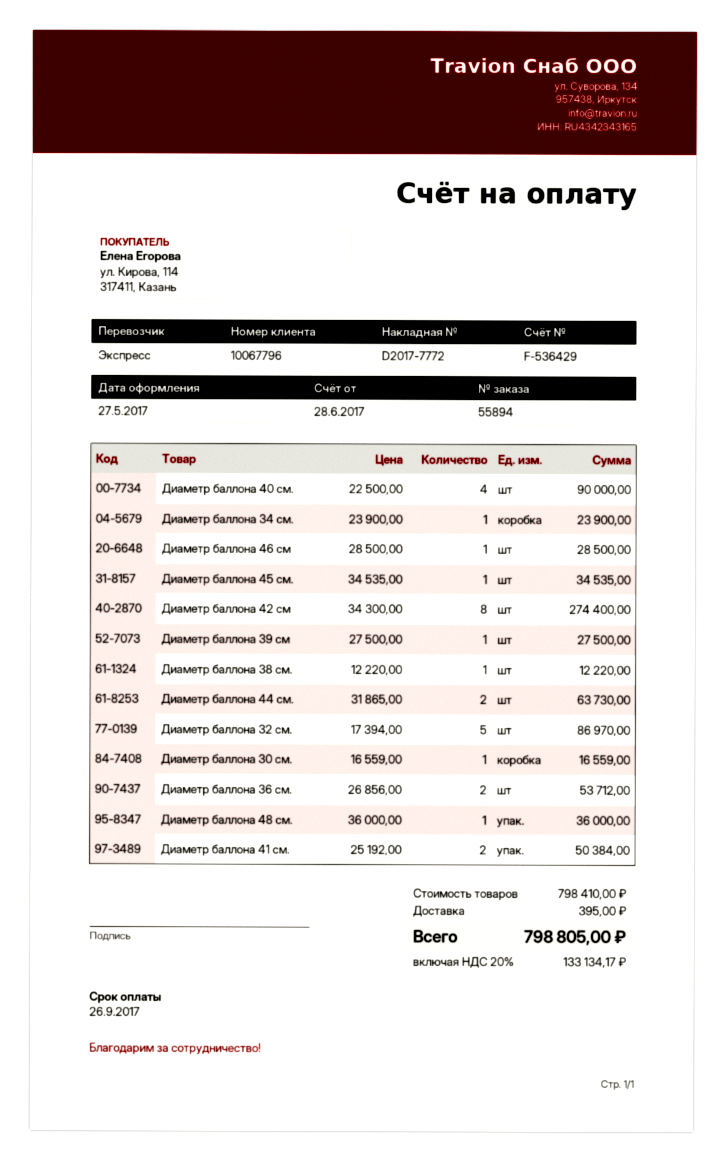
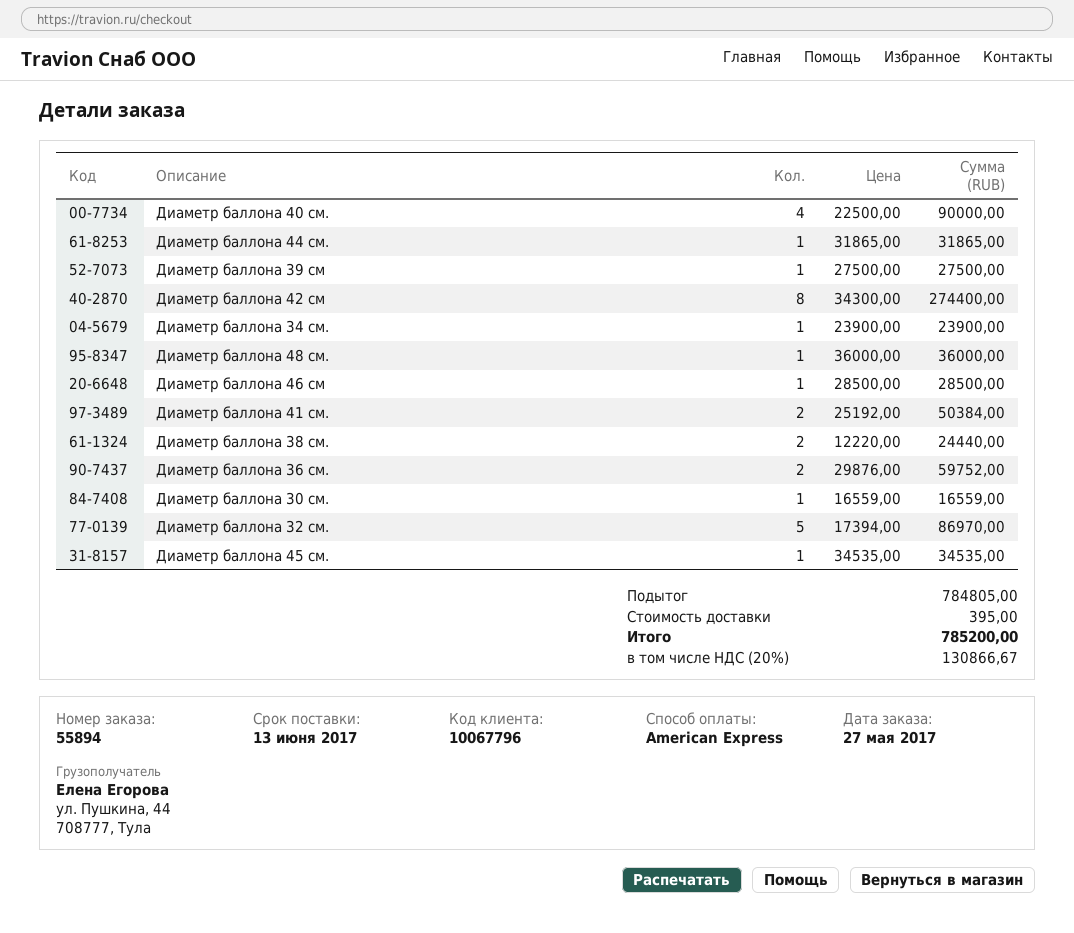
Диаметр баллона 38 см.: 1 x 12220.00 = 12220.00 -> 2 x 12220.00 = 24440.00
Диаметр баллона 44 см.: 2 x 31865.00 = 63730.00 -> 1 x 31865.00 = 31865.00
Диаметр баллона 36 см.: 2 x 26856.00 = 53712.00 -> 2 x 29876.00 = 59752.00
subtotal: 798410.00 -> 784805.00
tax: 20% = 133134.17 -> 20% = 130866.67
total: 798805.00 -> 785200.00

